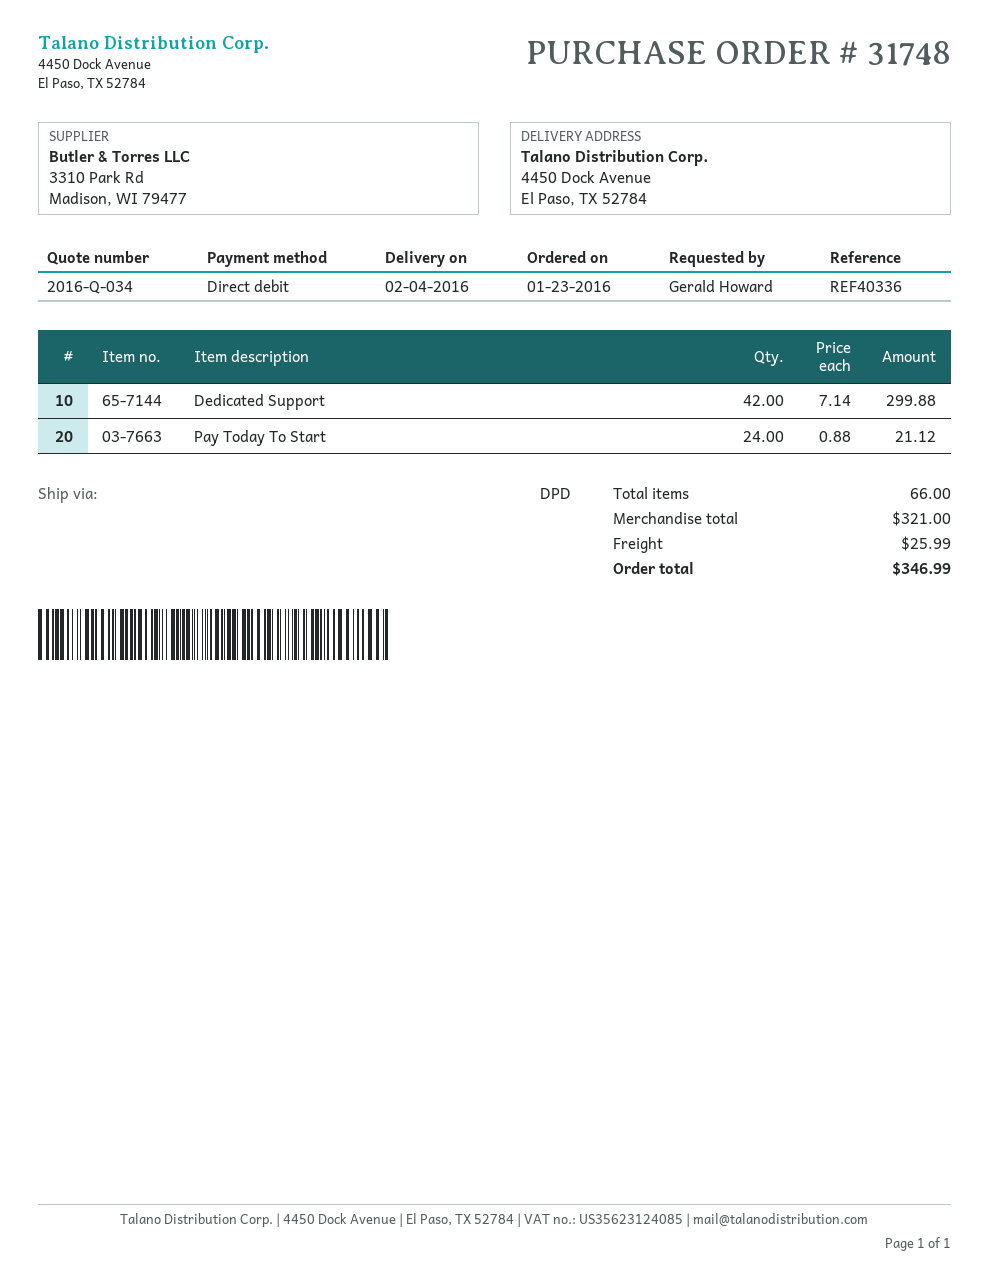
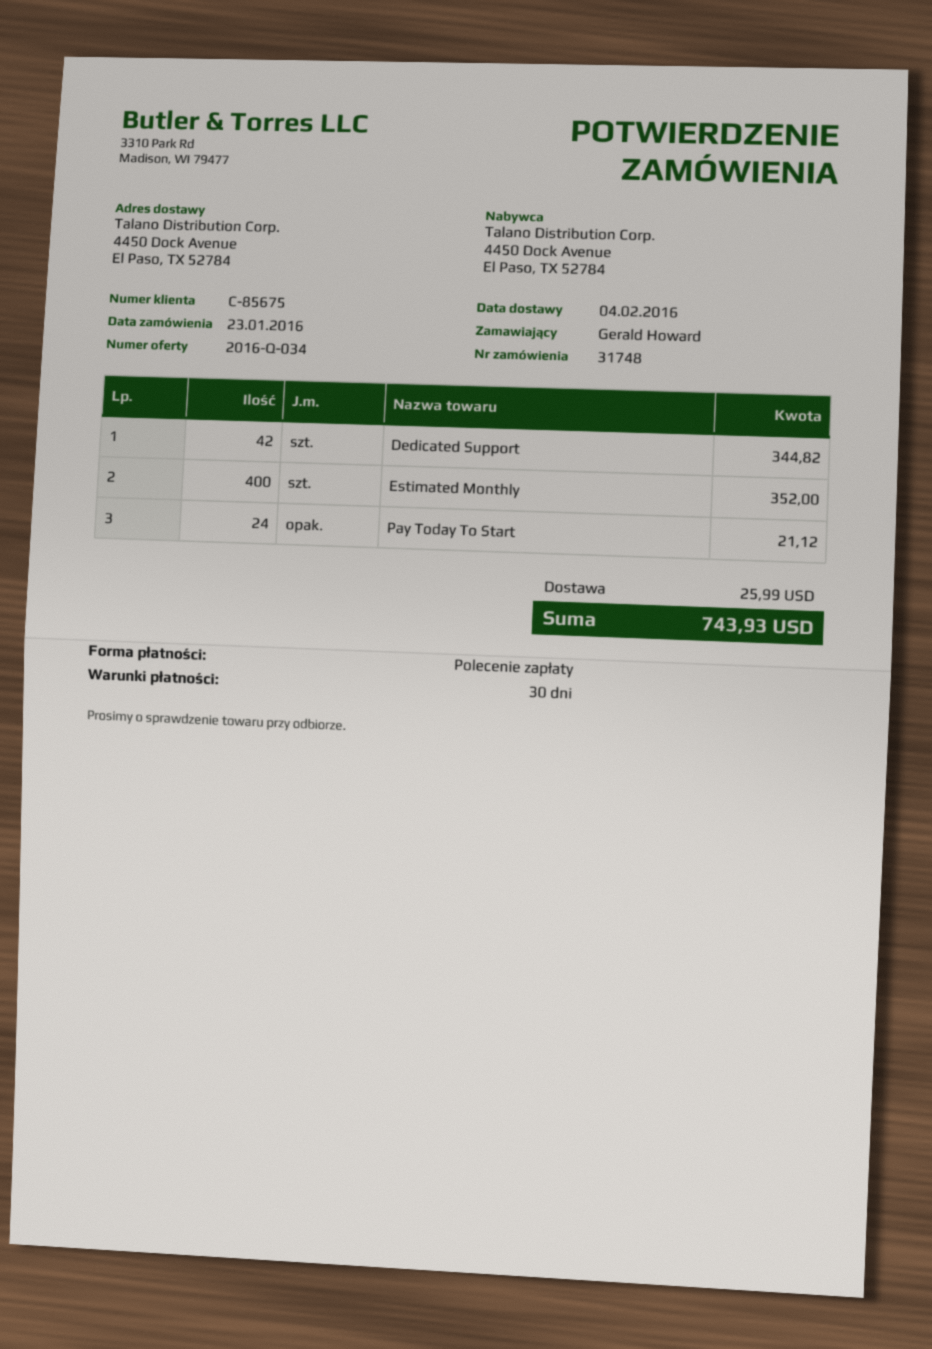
Dedicated Support: 42 for 299.88 -> 42 for 344.82
Estimated Monthly: none -> 400 for 352.00
total: 346.99 -> 743.93

